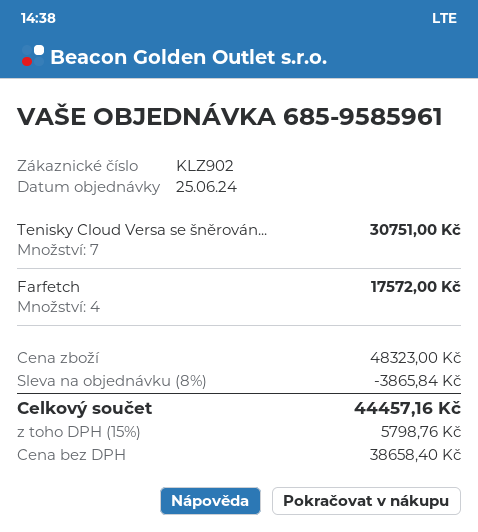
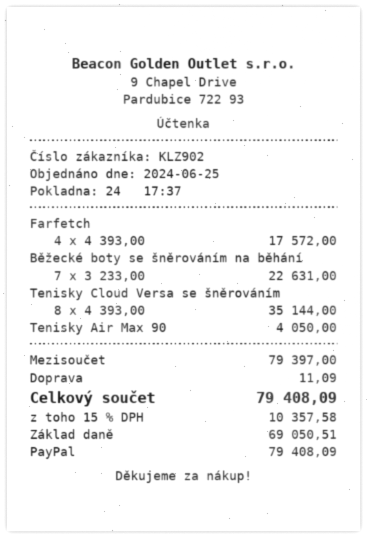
Tenisky Cloud Versa se šněrován...: 7 for 30751.00 -> 8 for 35144.00
Běžecké boty se šněrováním na běhání: none -> 7 for 22631.00
Tenisky Air Max 90: none -> 1 for 4050.00
subtotal: 48323.00 -> 79397.00
discount: 8% = 3865.84 -> none
shipping: none -> 11.09
net: 38658.40 -> 69050.51
tax: 15% = 5798.76 -> 15% = 10357.58
total: 44457.16 -> 79408.09

